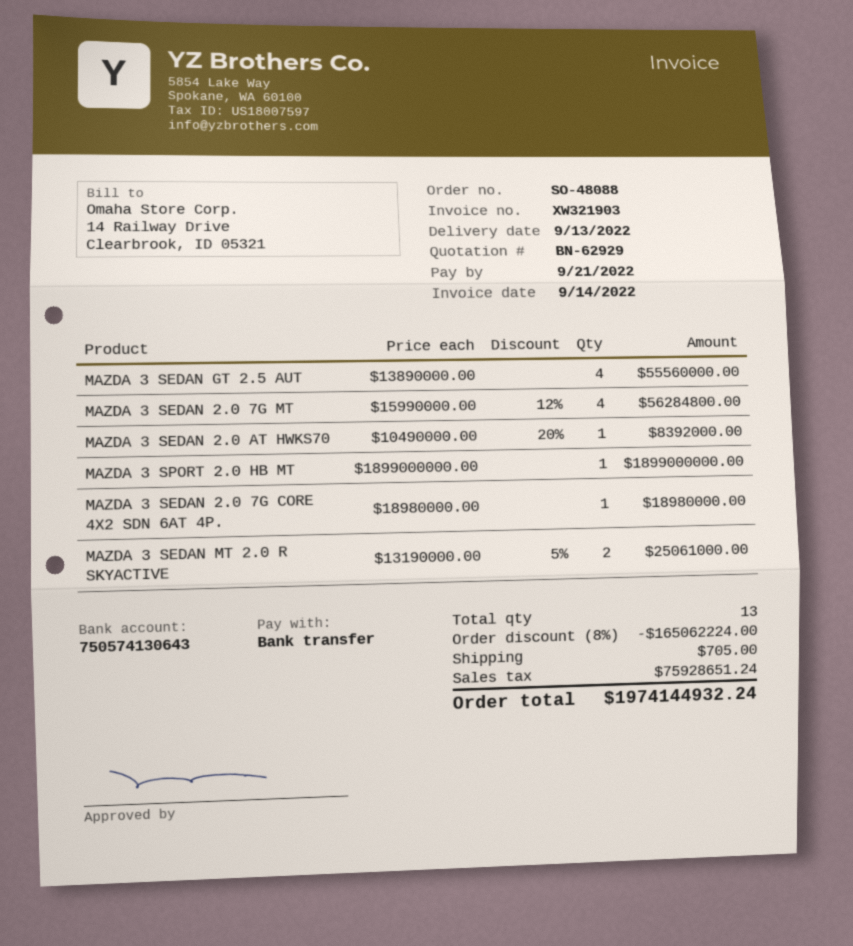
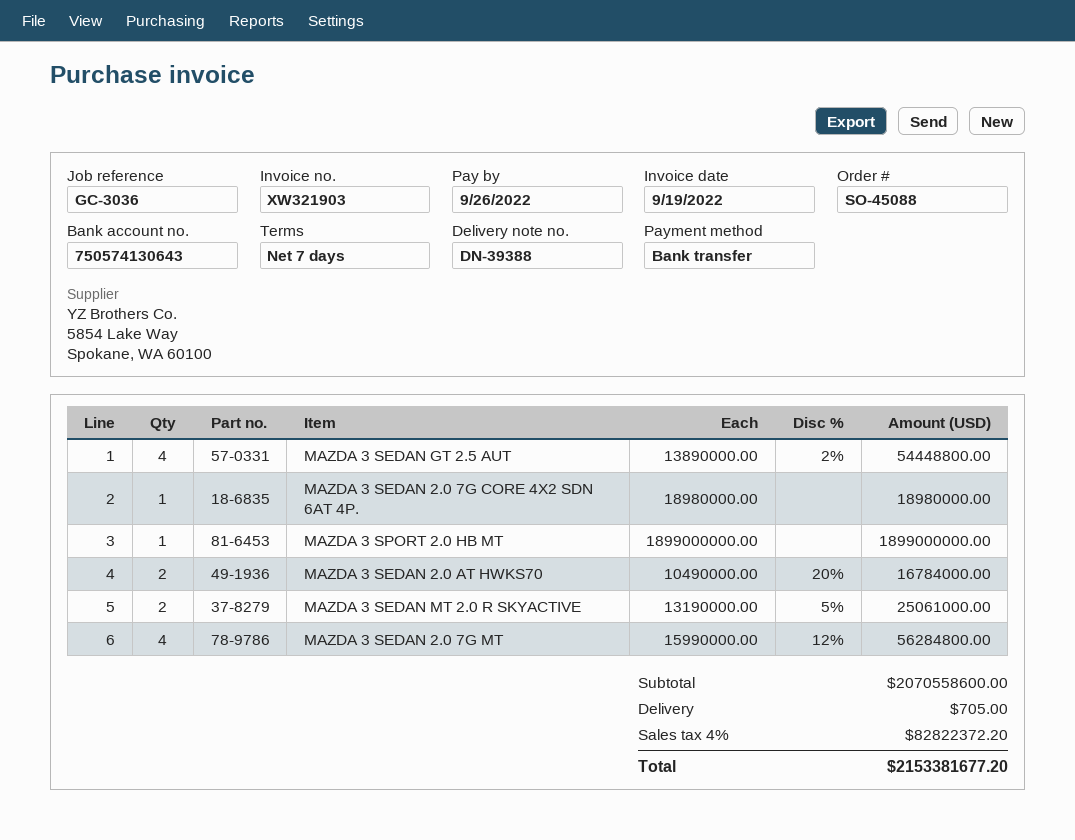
order number: SO-48088 -> SO-45088
invoice date: 2022-09-14 -> 2022-09-19
due date: 2022-09-21 -> 2022-09-26
MAZDA 3 SEDAN GT 2.5 AUT: 4 x 13890000.00 = 55560000.00 -> 4 x 13890000.00 - 2% = 54448800.00
MAZDA 3 SEDAN 2.0 AT HWKS70: 1 x 10490000.00 - 20% = 8392000.00 -> 2 x 10490000.00 - 20% = 16784000.00
discount: 8% = 165062224.00 -> none
tax: 75928651.24 -> 82822372.20
total: 1974144932.24 -> 2153381677.20

